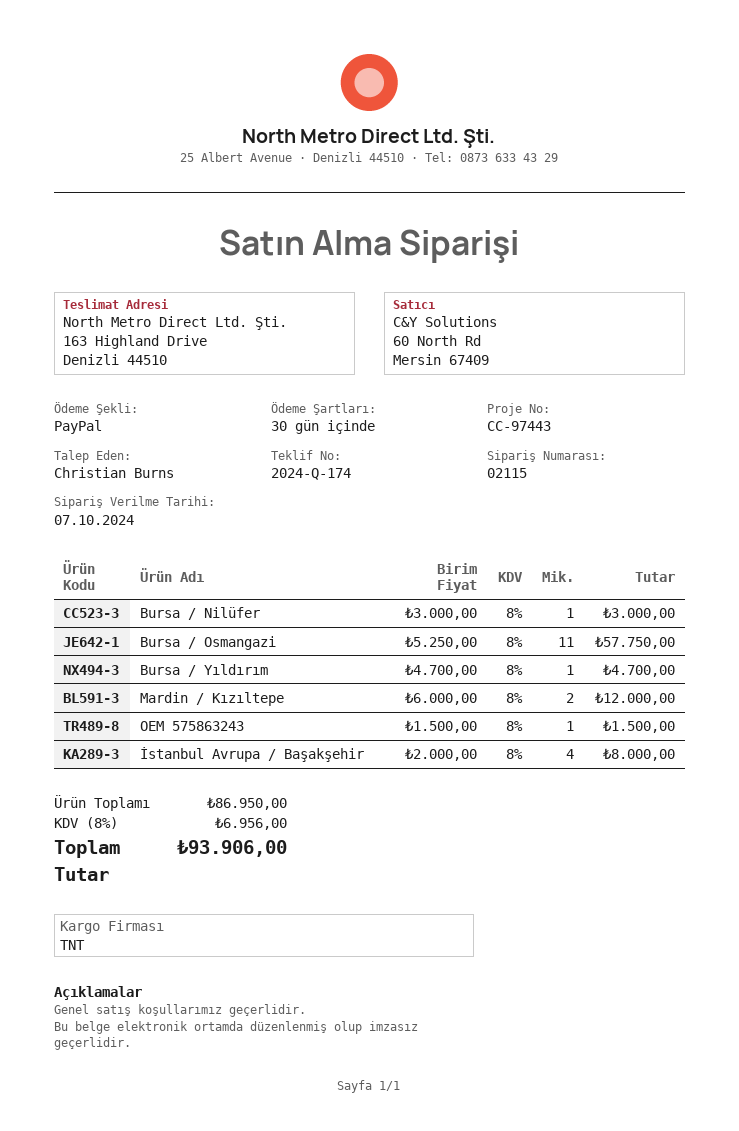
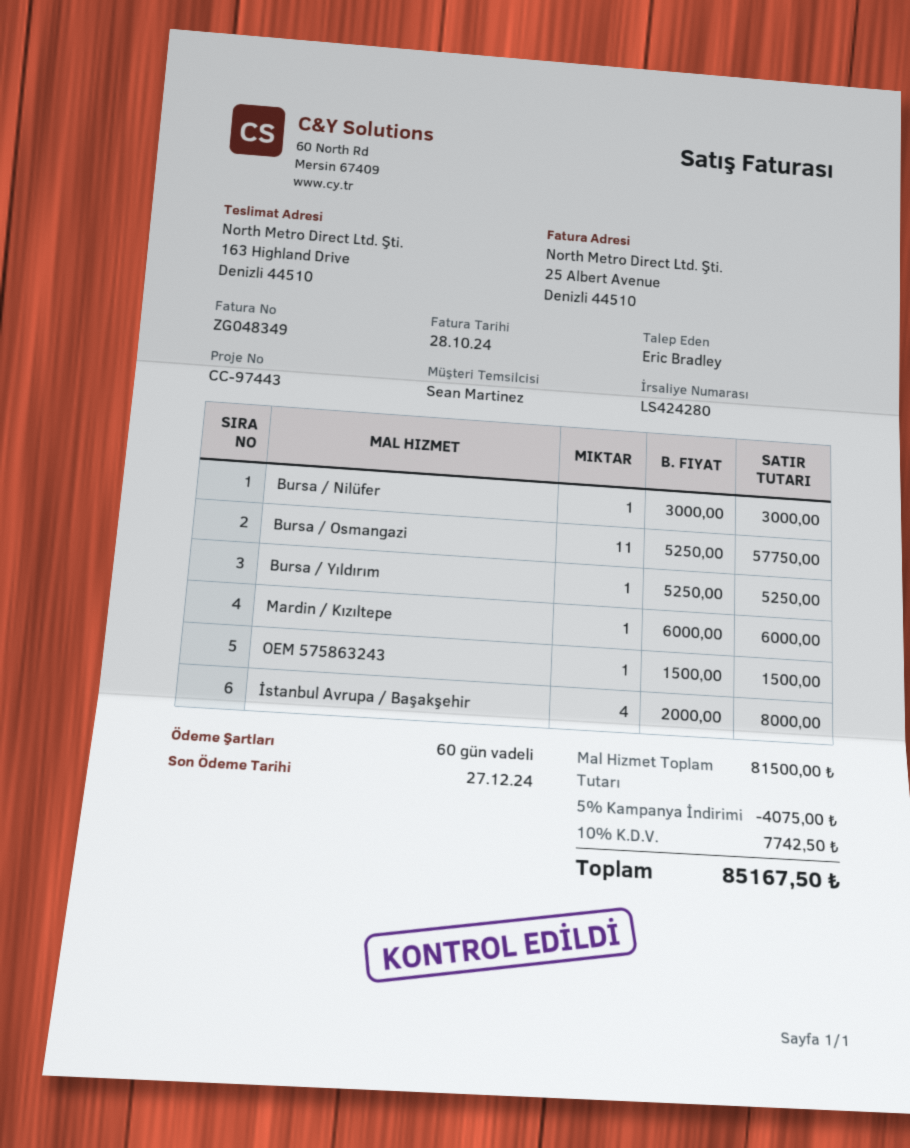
payment terms: 30 days -> 60 days
ordered by: Christian Burns -> Eric Bradley
Bursa / Yıldırım: 1 x 4700.00 = 4700.00 -> 1 x 5250.00 = 5250.00
Mardin / Kızıltepe: 2 x 6000.00 = 12000.00 -> 1 x 6000.00 = 6000.00
subtotal: 86950.00 -> 81500.00
discount: none -> 5% = 4075.00
tax: 8% = 6956.00 -> 10% = 7742.50
total: 93906.00 -> 85167.50

